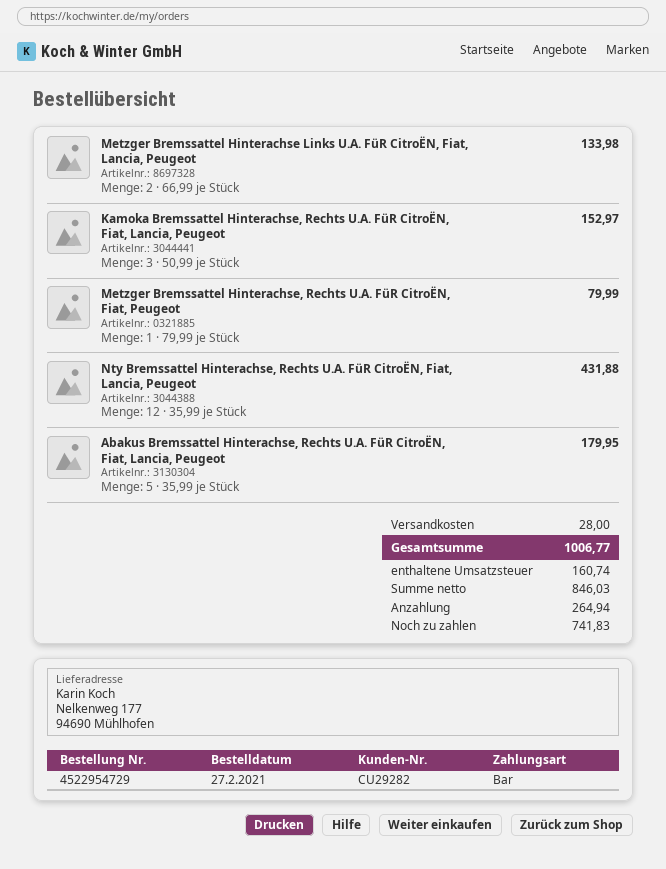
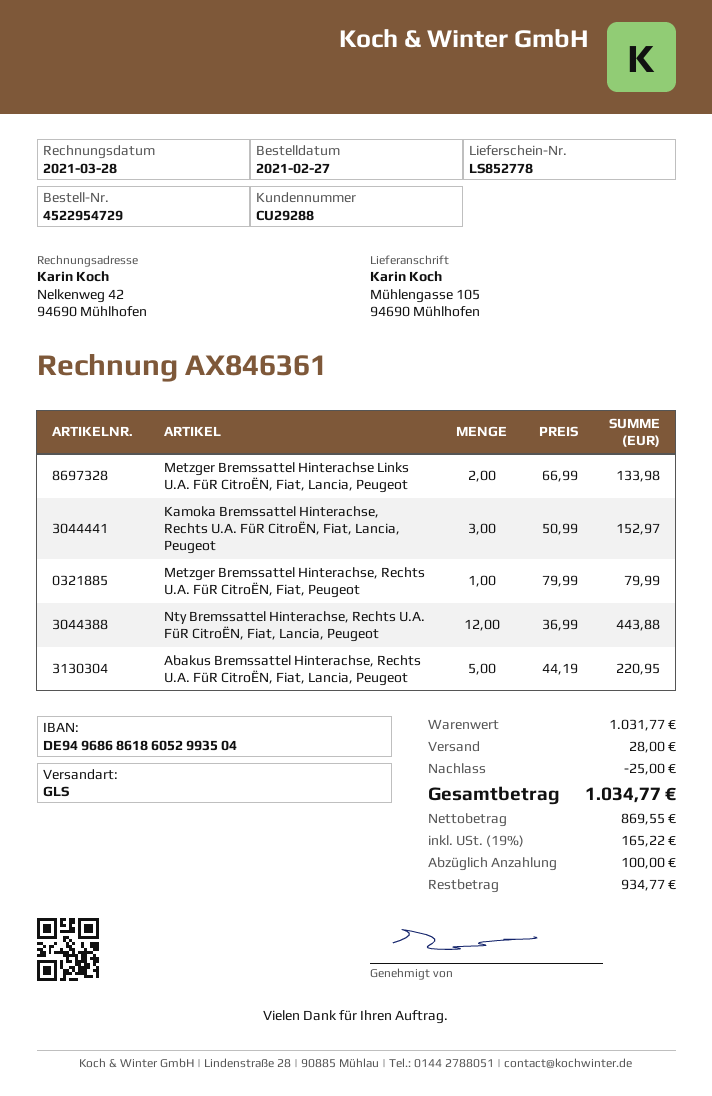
customer number: CU29282 -> CU29288
ship to: Nelkenweg 177, 94690 Mühlhofen -> Mühlengasse 105, 94690 Mühlhofen
Nty Bremssattel Hinterachse, Rechts U.A. FüR CitroËN, Fiat, Lancia, Peugeot: 12 x 35.99 = 431.88 -> 12 x 36.99 = 443.88
Abakus Bremssattel Hinterachse, Rechts U.A. FüR CitroËN, Fiat, Lancia, Peugeot: 5 x 35.99 = 179.95 -> 5 x 44.19 = 220.95
discount: none -> 25.00
net: 846.03 -> 869.55
tax: 160.74 -> 165.22
total: 1006.77 -> 1034.77
deposit: 264.94 -> 100.00
balance: 741.83 -> 934.77

